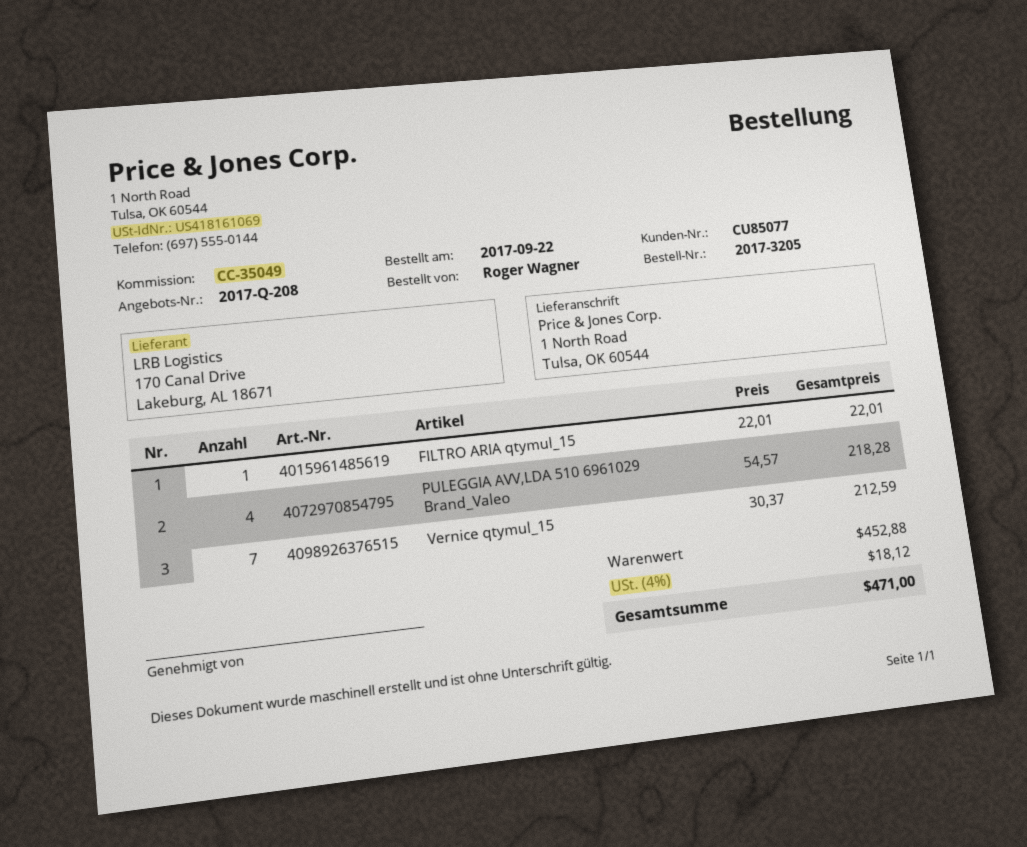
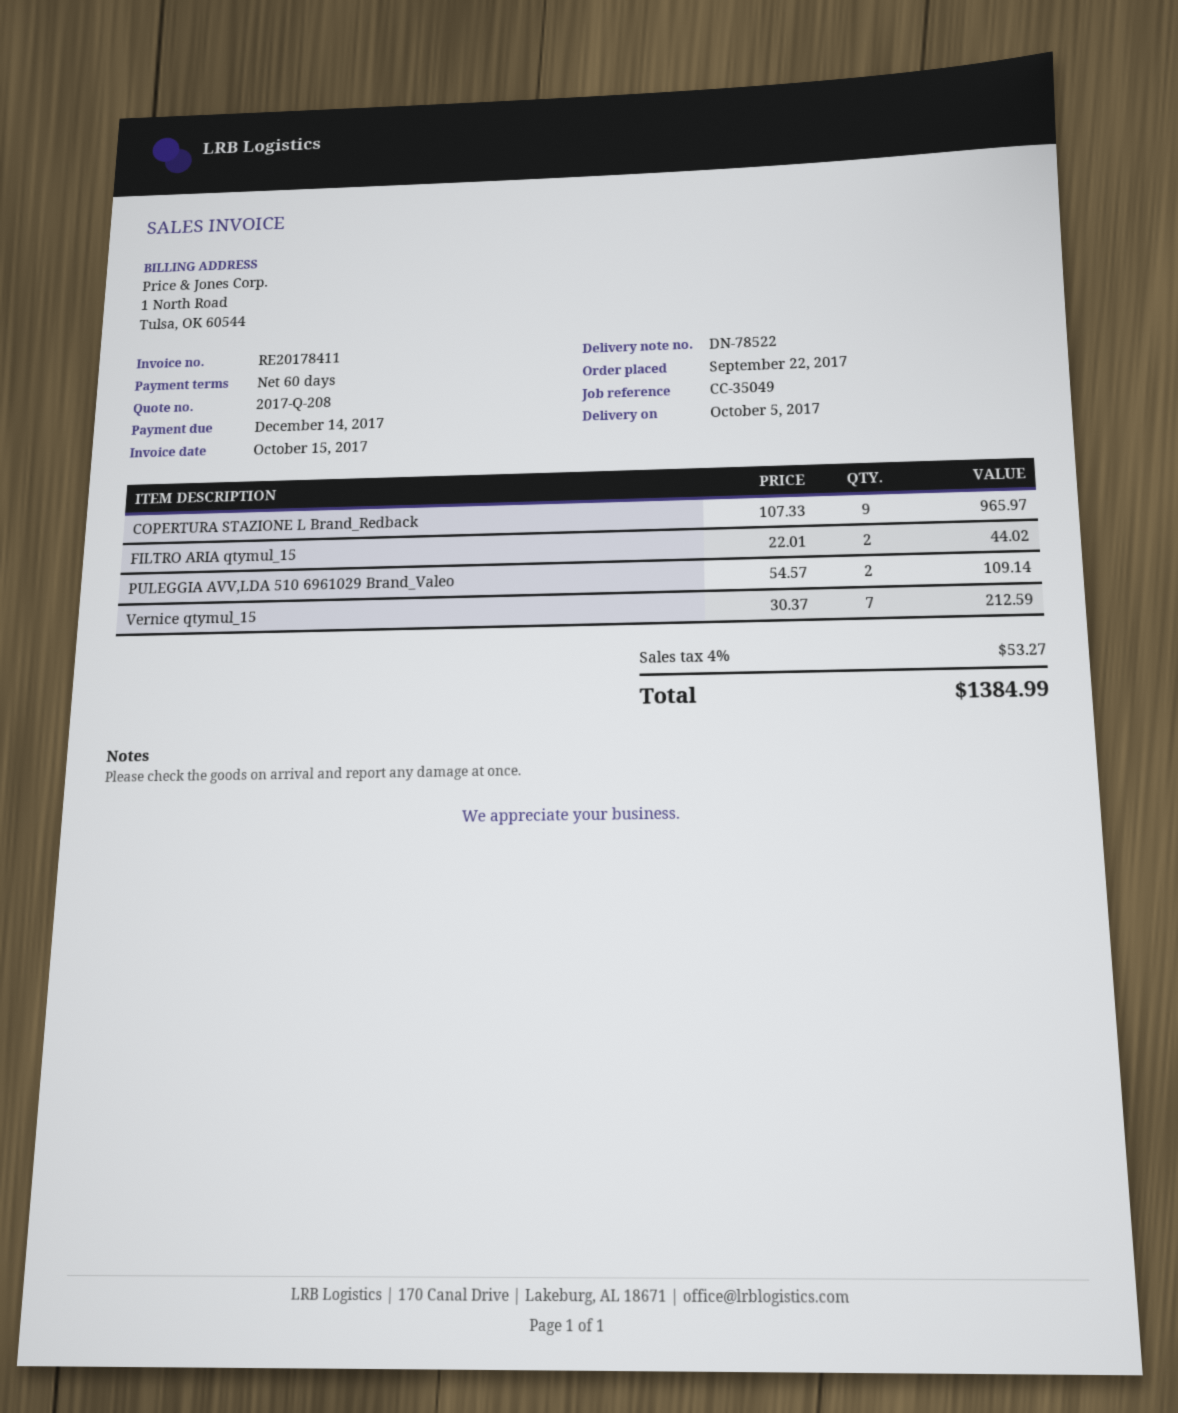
FILTRO ARIA qtymul_15: 1 x 22.01 = 22.01 -> 2 x 22.01 = 44.02
PULEGGIA AVV,LDA 510 6961029 Brand_Valeo: 4 x 54.57 = 218.28 -> 2 x 54.57 = 109.14
COPERTURA STAZIONE L Brand_Redback: none -> 9 x 107.33 = 965.97
tax: 4% = 18.12 -> 4% = 53.27
total: 471.00 -> 1384.99

